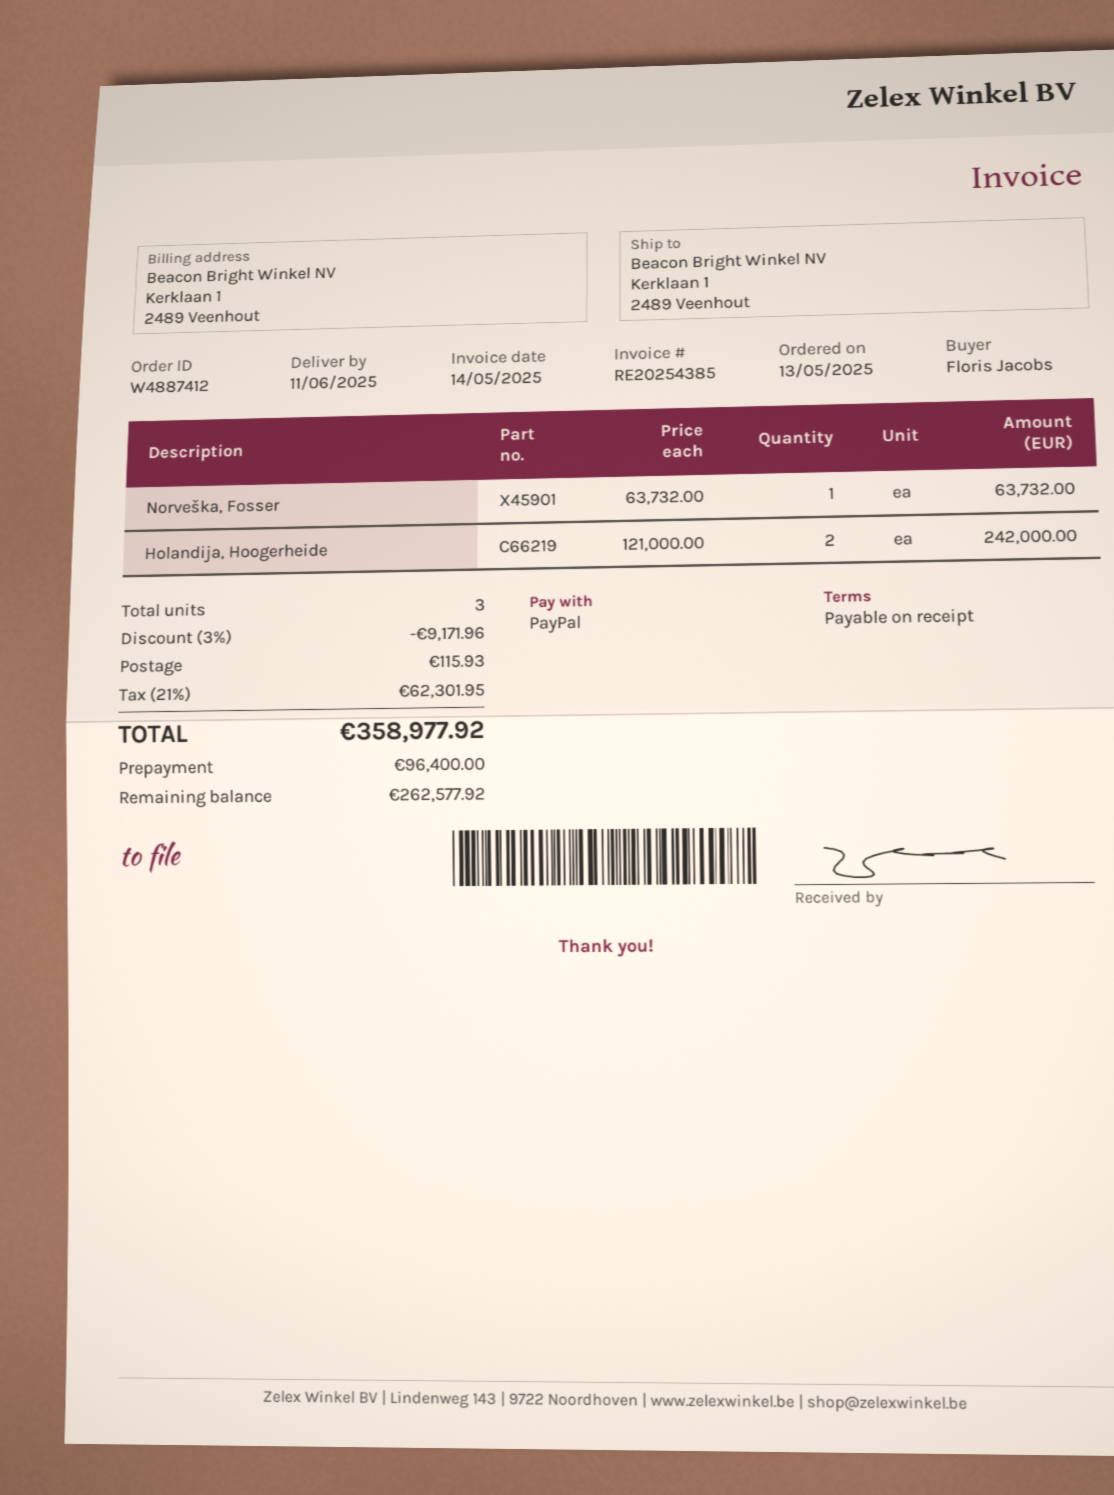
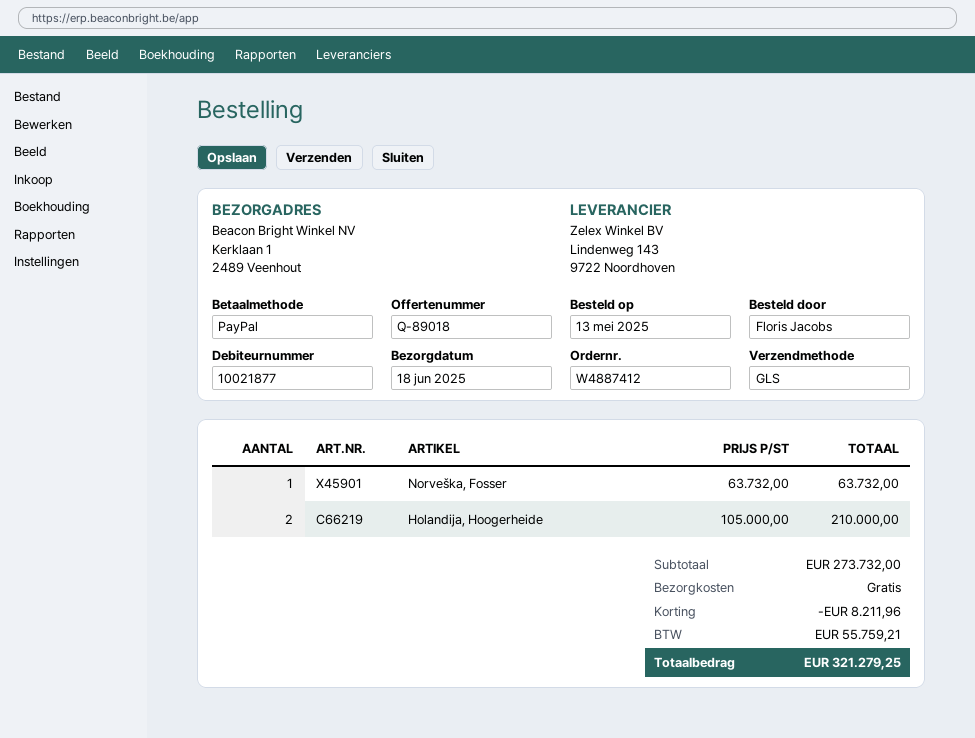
delivery date: 2025-06-11 -> 2025-06-18
Holandija, Hoogerheide: 2 x 121000.00 = 242000.00 -> 2 x 105000.00 = 210000.00
discount: 9171.96 -> 8211.96
shipping: 115.93 -> 0.00
tax: 62301.95 -> 55759.21
total: 358977.92 -> 321279.25

